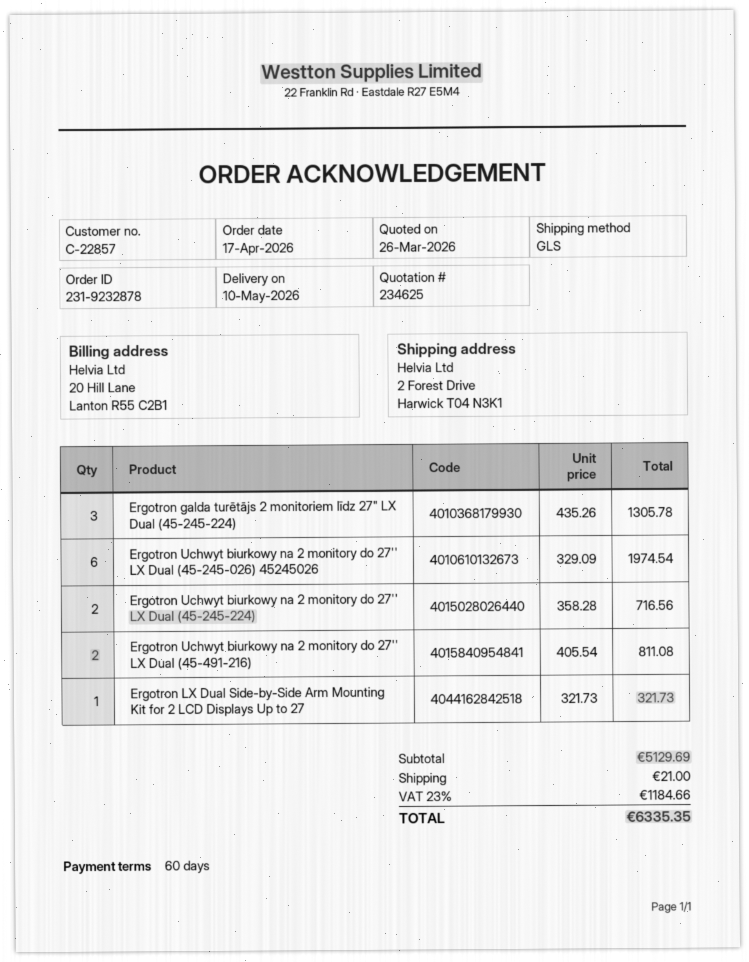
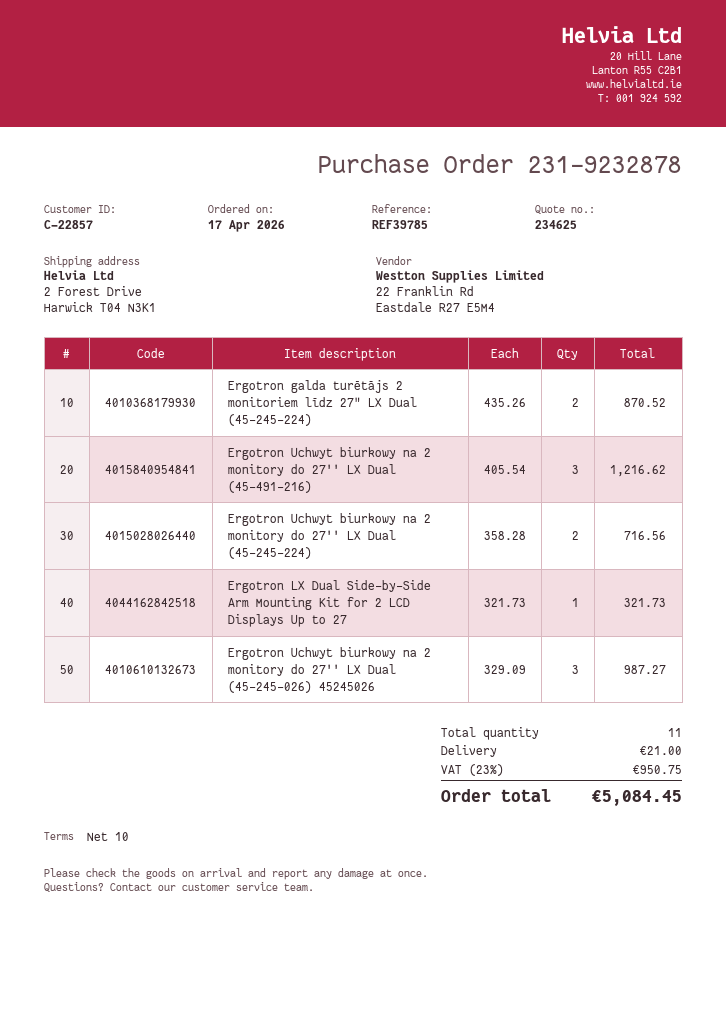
payment terms: 60 days -> 10 days
Ergotron galda turētājs 2 monitoriem līdz 27" LX Dual (45-245-224): 3 x 435.26 = 1305.78 -> 2 x 435.26 = 870.52
Ergotron Uchwyt biurkowy na 2 monitory do 27'' LX Dual (45-245-026) 45245026: 6 x 329.09 = 1974.54 -> 3 x 329.09 = 987.27
Ergotron Uchwyt biurkowy na 2 monitory do 27'' LX Dual (45-491-216): 2 x 405.54 = 811.08 -> 3 x 405.54 = 1216.62
tax: 23% = 1184.66 -> 23% = 950.75
total: 6335.35 -> 5084.45

